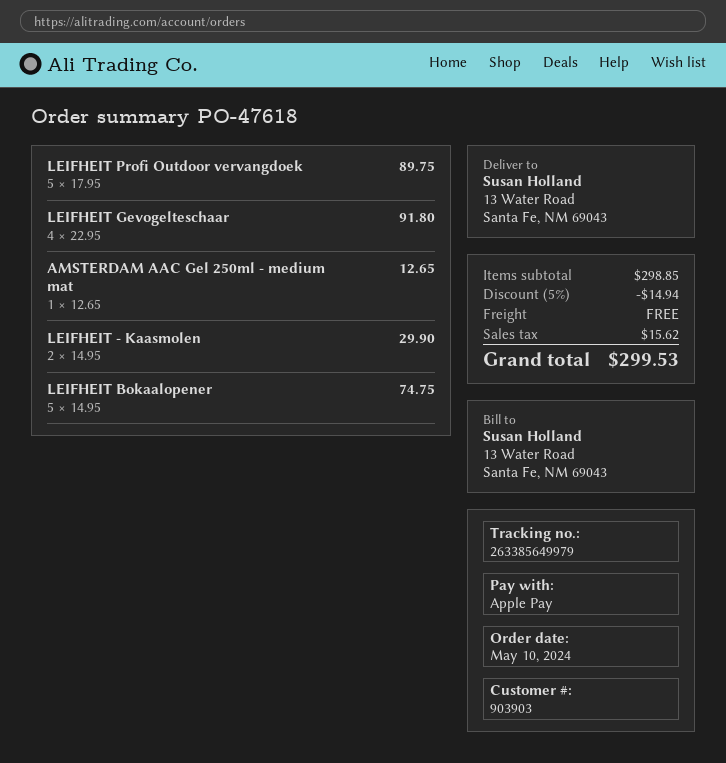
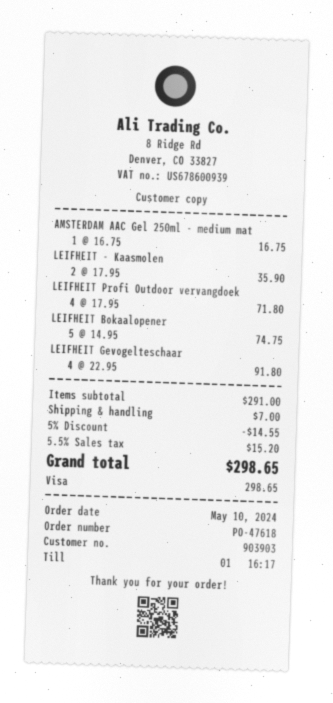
payment method: Apple Pay -> Visa
LEIFHEIT Profi Outdoor vervangdoek: 5 x 17.95 = 89.75 -> 4 x 17.95 = 71.80
AMSTERDAM AAC Gel 250ml - medium mat: 1 x 12.65 = 12.65 -> 1 x 16.75 = 16.75
LEIFHEIT - Kaasmolen: 2 x 14.95 = 29.90 -> 2 x 17.95 = 35.90
subtotal: 298.85 -> 291.00
discount: 5% = 14.94 -> 5% = 14.55
shipping: 0.00 -> 7.00
tax: 15.62 -> 15.20
total: 299.53 -> 298.65

